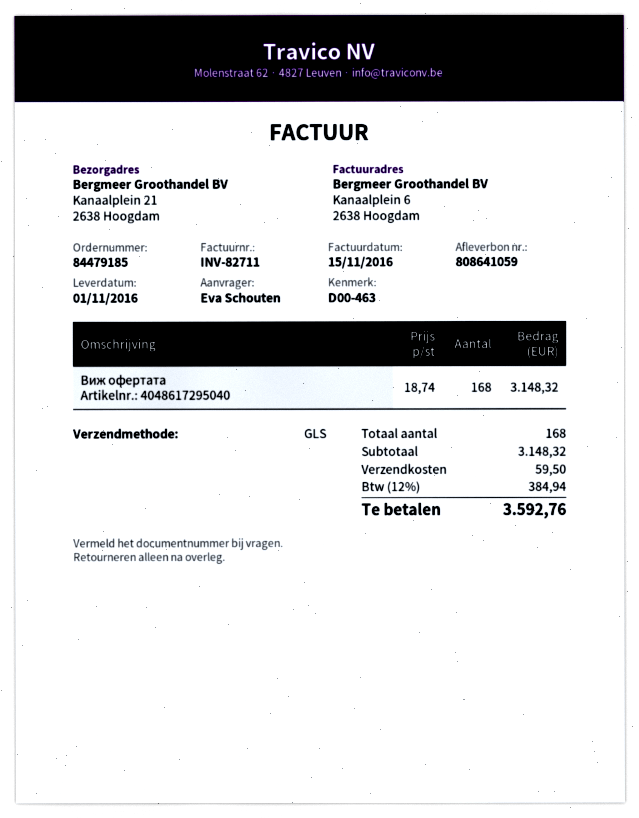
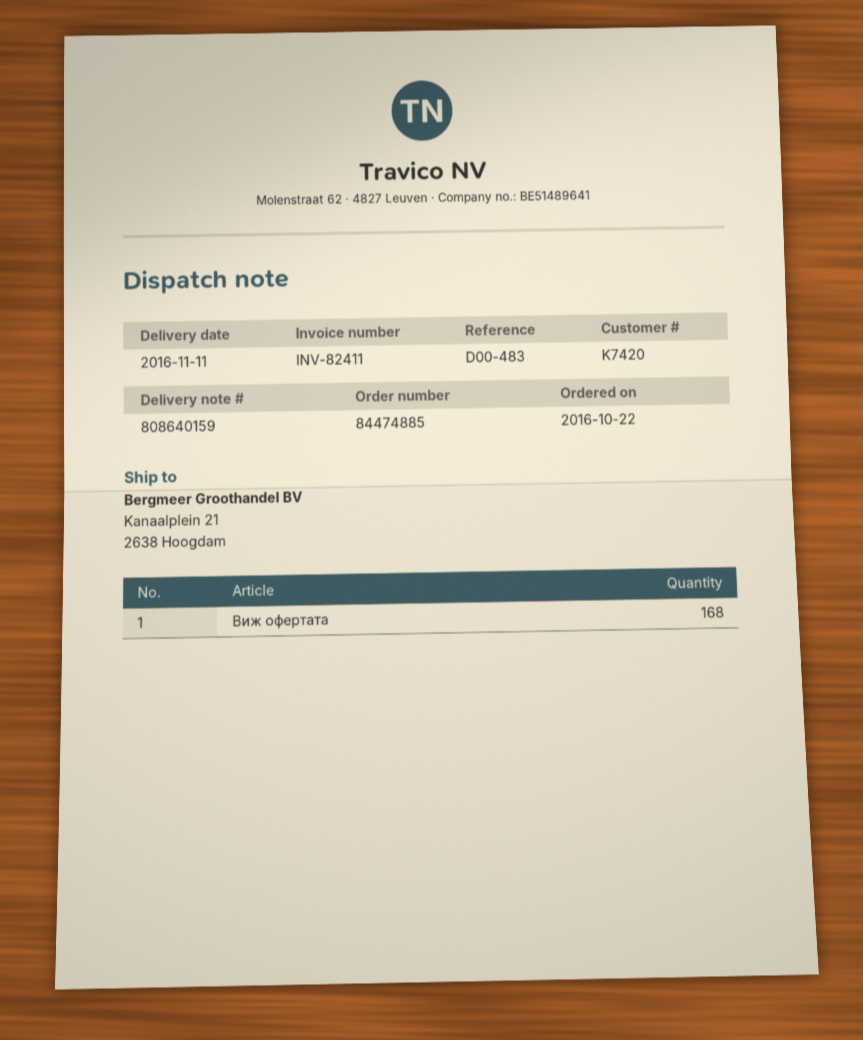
order number: 84479185 -> 84474885
delivery note number: 808641059 -> 808640159
delivery date: 2016-11-01 -> 2016-11-11
invoice number: INV-82711 -> INV-82411
reference: D00-463 -> D00-483

